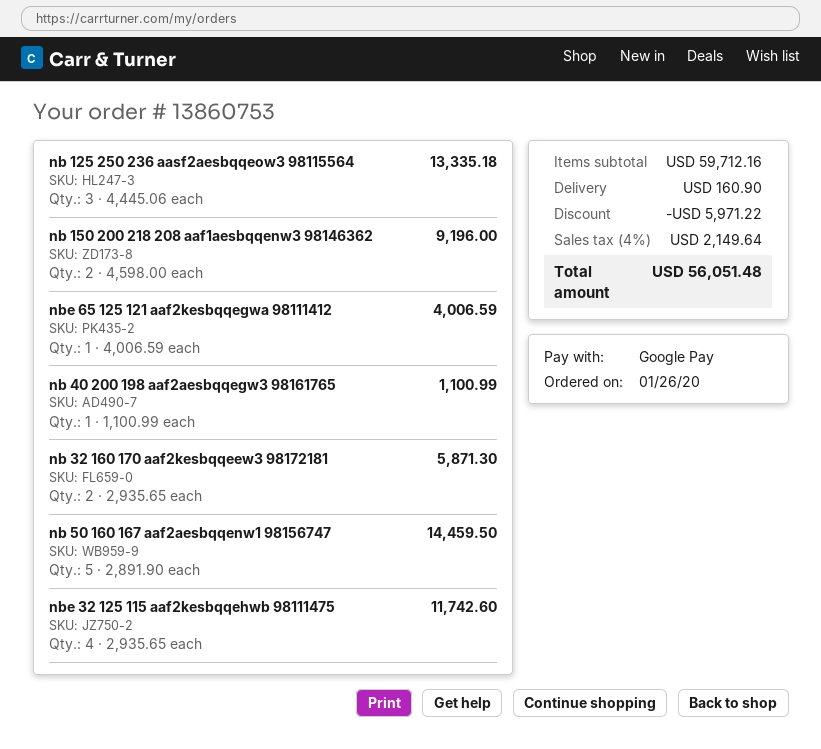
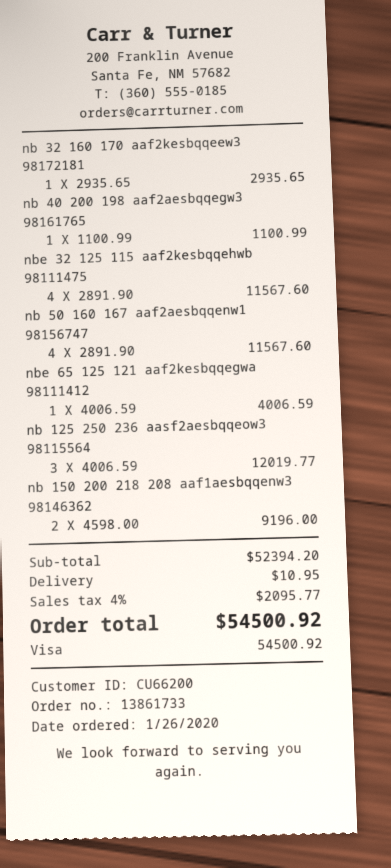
order number: 13860753 -> 13861733
payment method: Google Pay -> Visa
nb 125 250 236 aasf2aesbqqeow3 98115564: 3 x 4445.06 = 13335.18 -> 3 x 4006.59 = 12019.77
nb 32 160 170 aaf2kesbqqeew3 98172181: 2 x 2935.65 = 5871.30 -> 1 x 2935.65 = 2935.65
nb 50 160 167 aaf2aesbqqenw1 98156747: 5 x 2891.90 = 14459.50 -> 4 x 2891.90 = 11567.60
nbe 32 125 115 aaf2kesbqqehwb 98111475: 4 x 2935.65 = 11742.60 -> 4 x 2891.90 = 11567.60
subtotal: 59712.16 -> 52394.20
discount: 5971.22 -> none
shipping: 160.90 -> 10.95
tax: 4% = 2149.64 -> 4% = 2095.77
total: 56051.48 -> 54500.92

